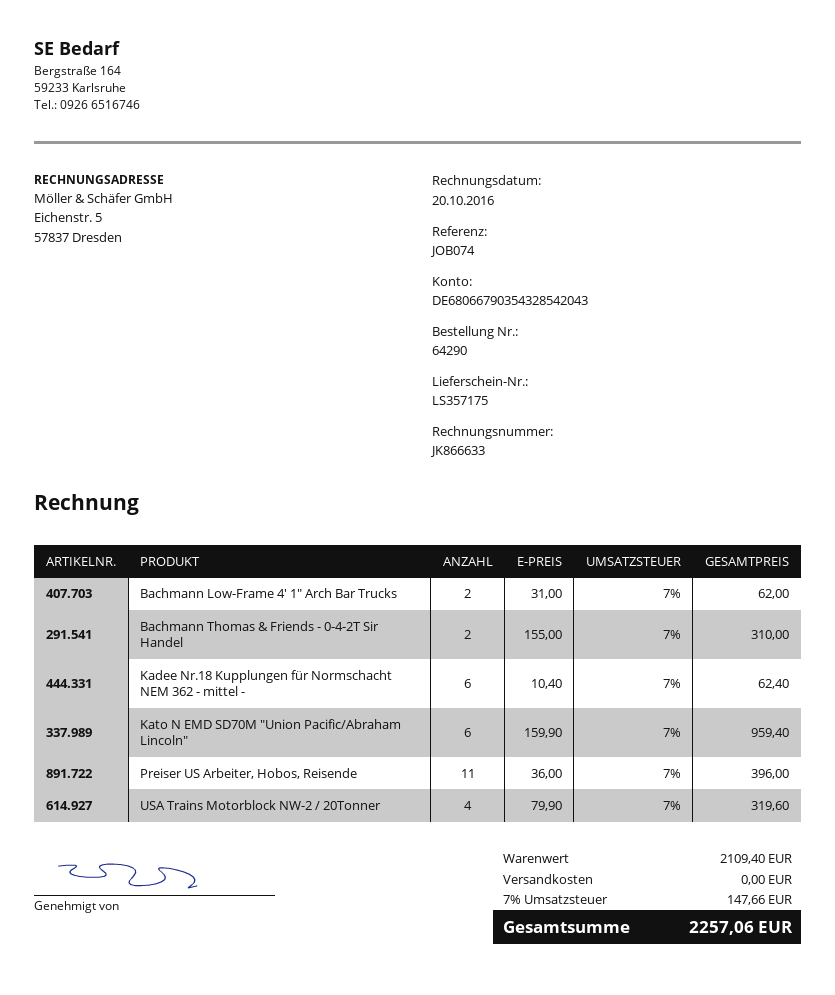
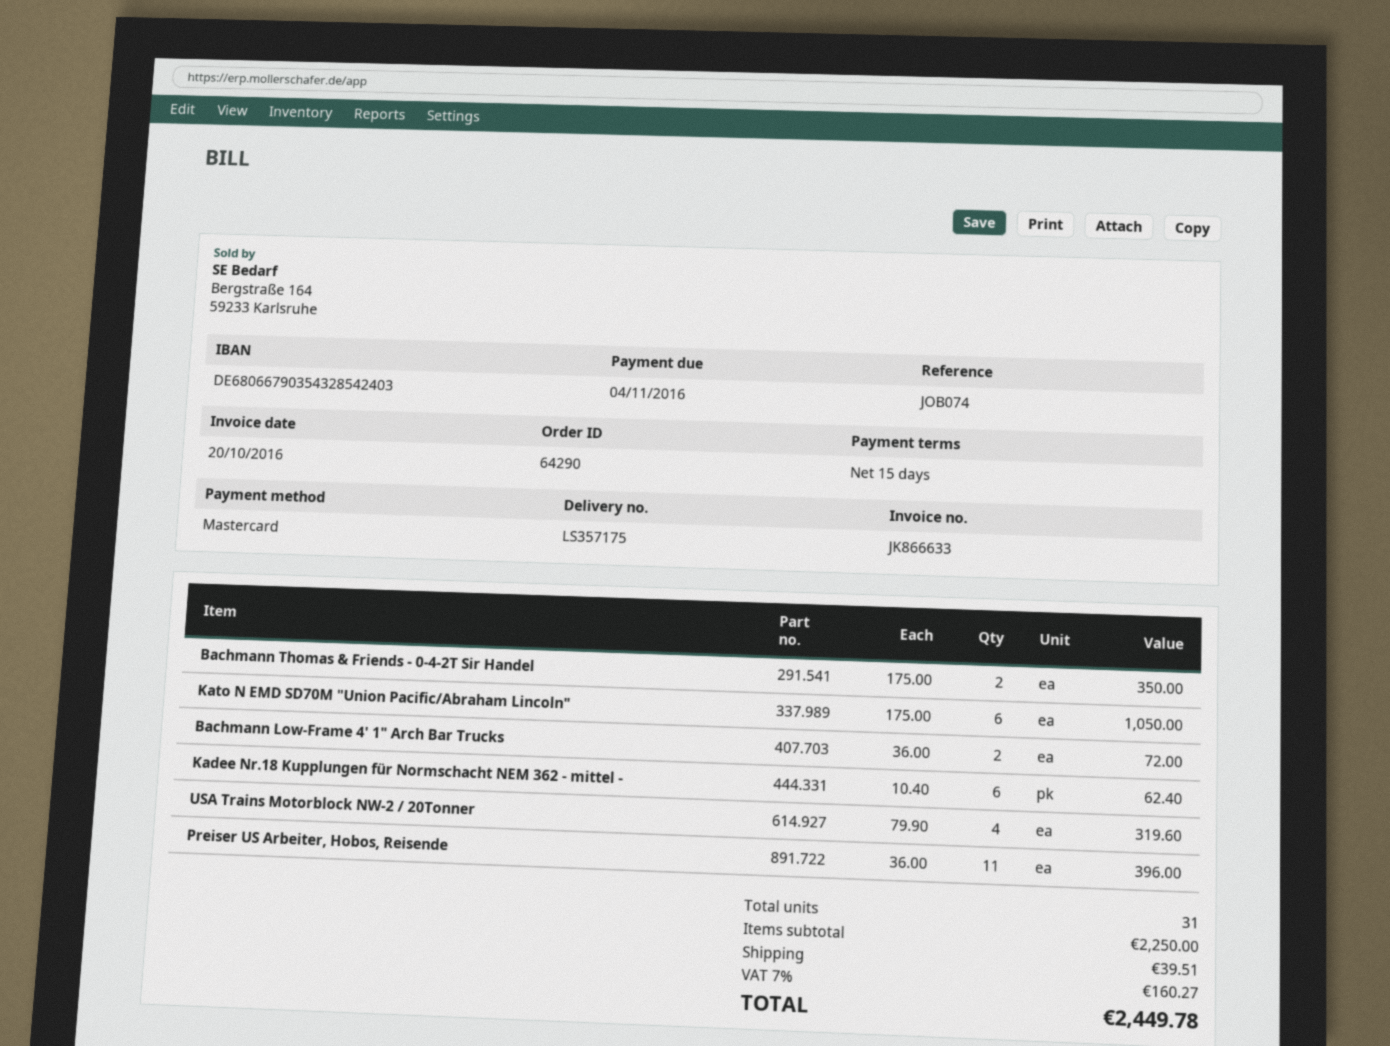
bank account: DE68066790354328542043 -> DE68066790354328542403
Bachmann Low-Frame 4' 1" Arch Bar Trucks: 2 x 31.00 = 62.00 -> 2 x 36.00 = 72.00
Bachmann Thomas & Friends - 0-4-2T Sir Handel: 2 x 155.00 = 310.00 -> 2 x 175.00 = 350.00
Kato N EMD SD70M "Union Pacific/Abraham Lincoln": 6 x 159.90 = 959.40 -> 6 x 175.00 = 1050.00
subtotal: 2109.40 -> 2250.00
shipping: 0.00 -> 39.51
tax: 7% = 147.66 -> 7% = 160.27
total: 2257.06 -> 2449.78

